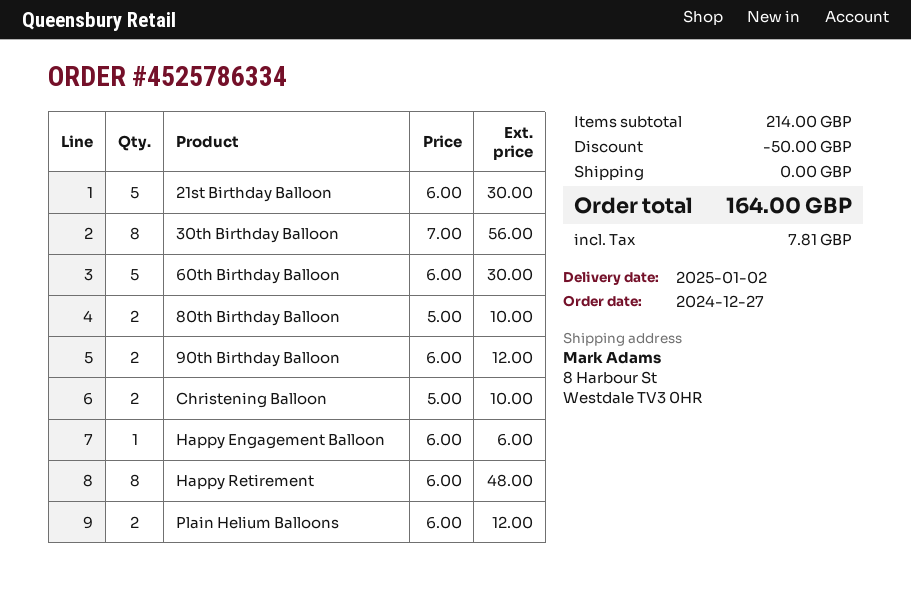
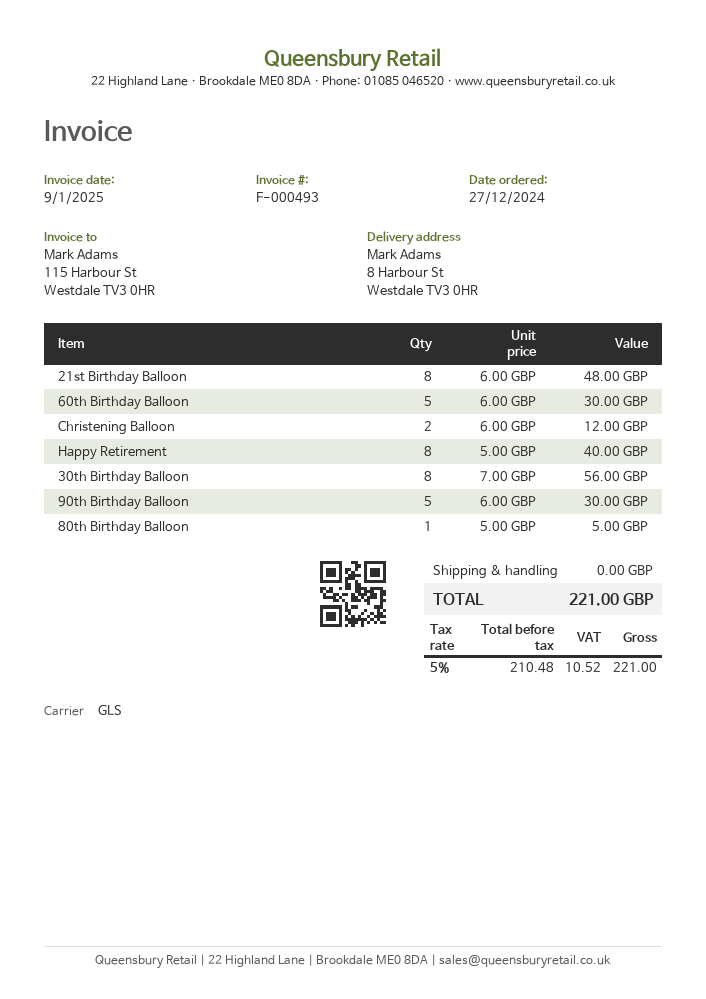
21st Birthday Balloon: 5 x 6.00 = 30.00 -> 8 x 6.00 = 48.00
80th Birthday Balloon: 2 x 5.00 = 10.00 -> 1 x 5.00 = 5.00
90th Birthday Balloon: 2 x 6.00 = 12.00 -> 5 x 6.00 = 30.00
Christening Balloon: 2 x 5.00 = 10.00 -> 2 x 6.00 = 12.00
Happy Engagement Balloon: 1 x 6.00 = 6.00 -> none
Happy Retirement: 8 x 6.00 = 48.00 -> 8 x 5.00 = 40.00
Plain Helium Balloons: 2 x 6.00 = 12.00 -> none
discount: 50.00 -> none
tax: 7.81 -> 10.52
total: 164.00 -> 221.00

